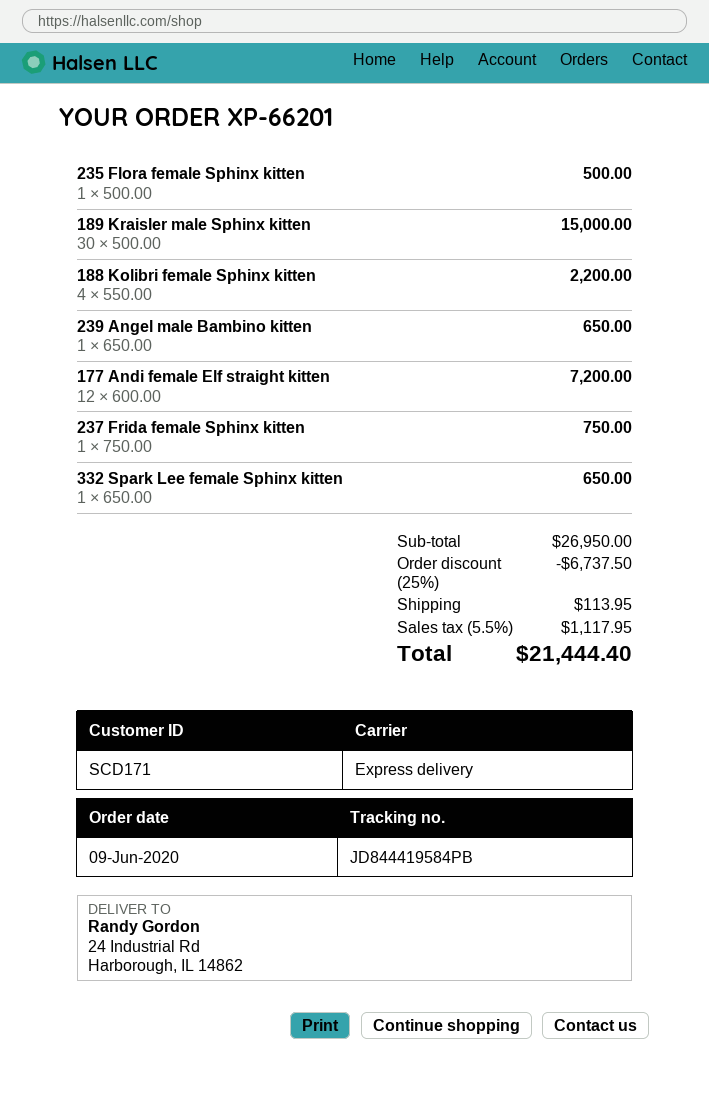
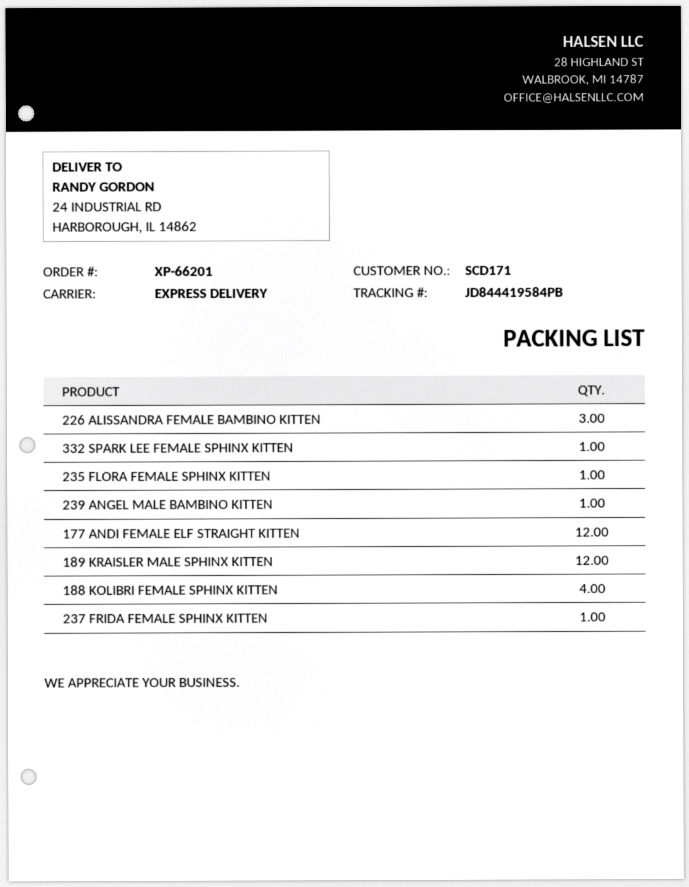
189 Kraisler male Sphinx kitten: 30 -> 12
226 ALISSANDRA FEMALE BAMBINO KITTEN: none -> 3

